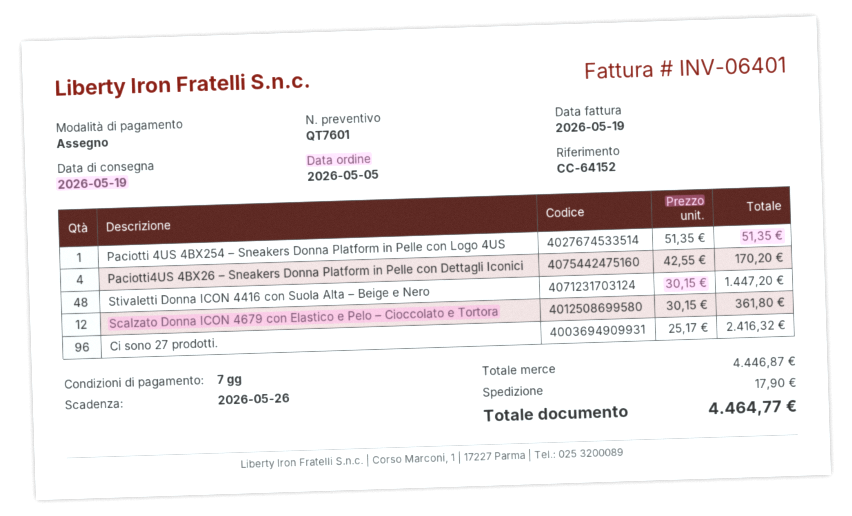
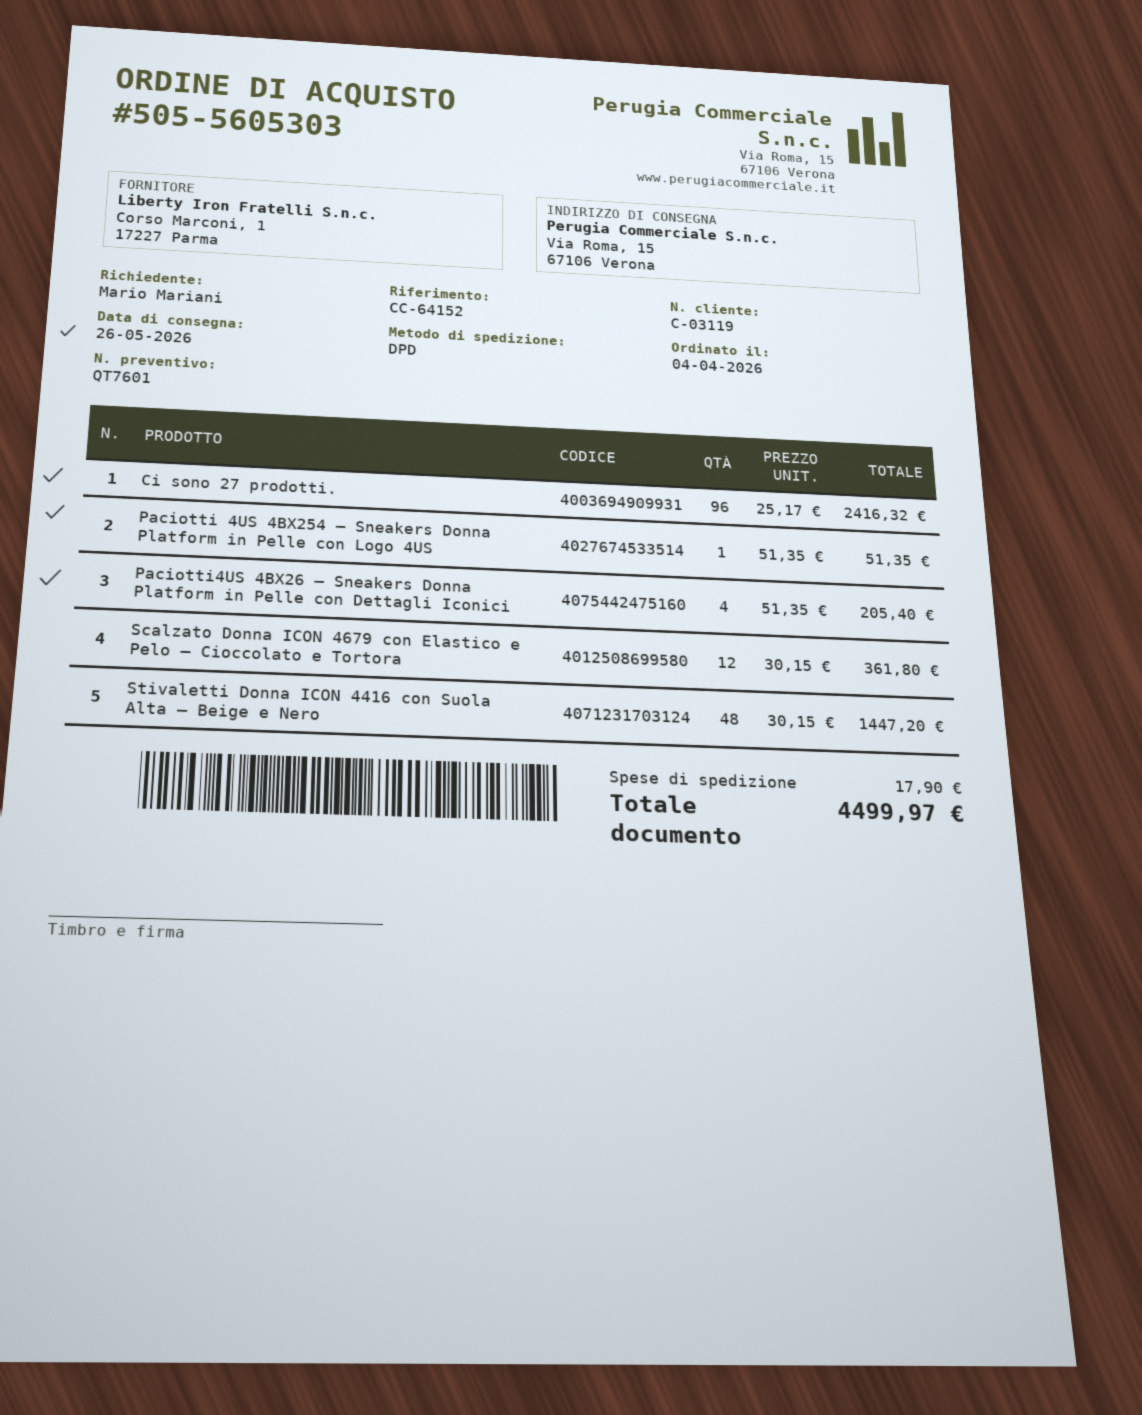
order date: 2026-05-05 -> 2026-04-04
delivery date: 2026-05-19 -> 2026-05-26
Paciotti4US 4BX26 – Sneakers Donna Platform in Pelle con Dettagli Iconici: 4 x 42.55 = 170.20 -> 4 x 51.35 = 205.40
total: 4464.77 -> 4499.97

